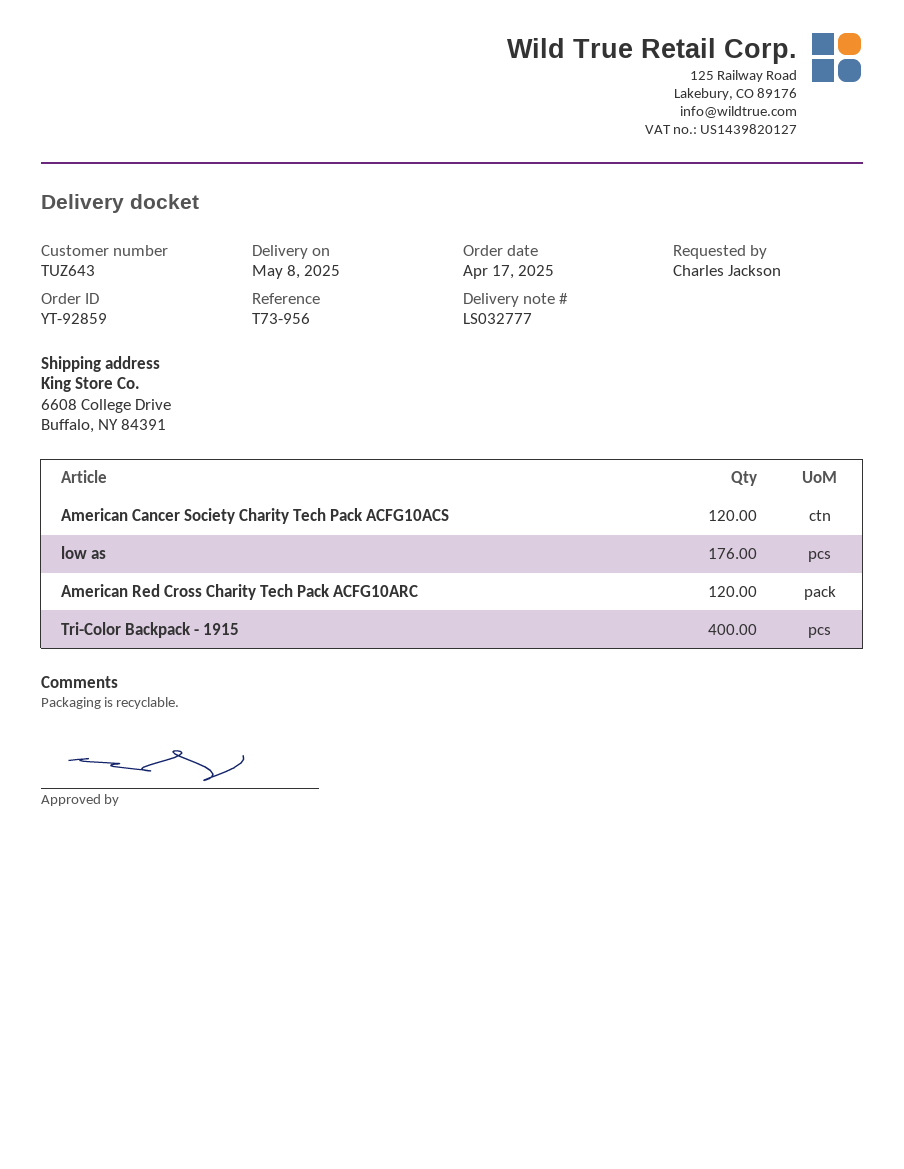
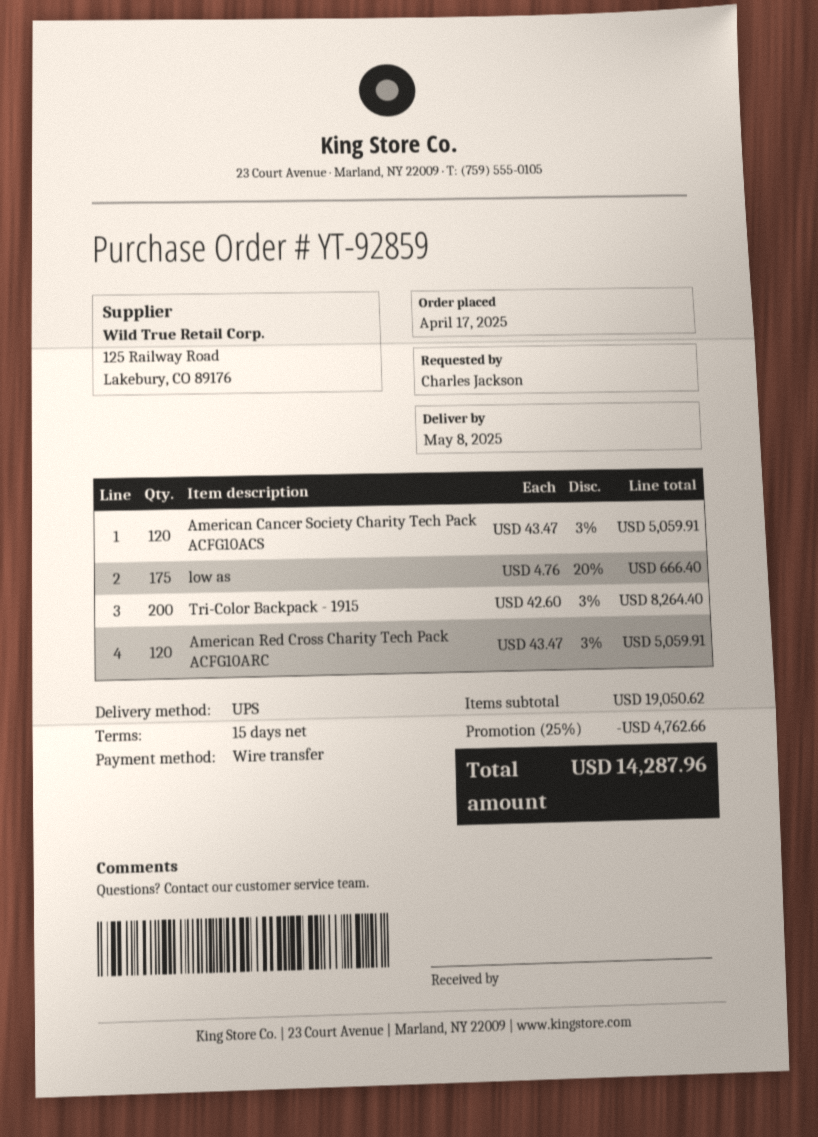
low as: 176 -> 175
Tri-Color Backpack - 1915: 400 -> 200

